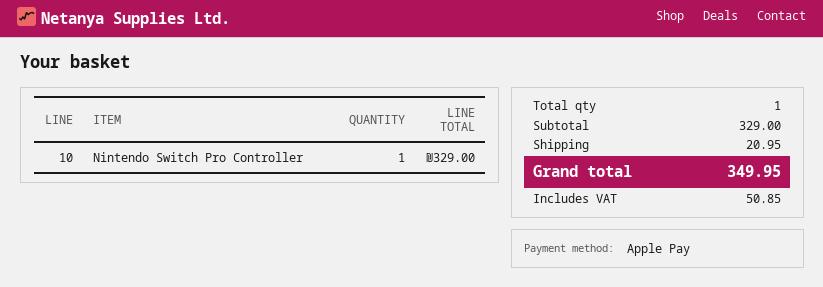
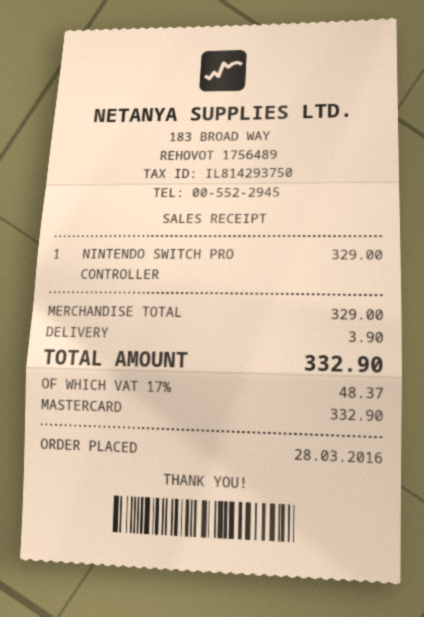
payment method: Apple Pay -> Mastercard
shipping: 20.95 -> 3.90
tax: 50.85 -> 48.37
total: 349.95 -> 332.90

